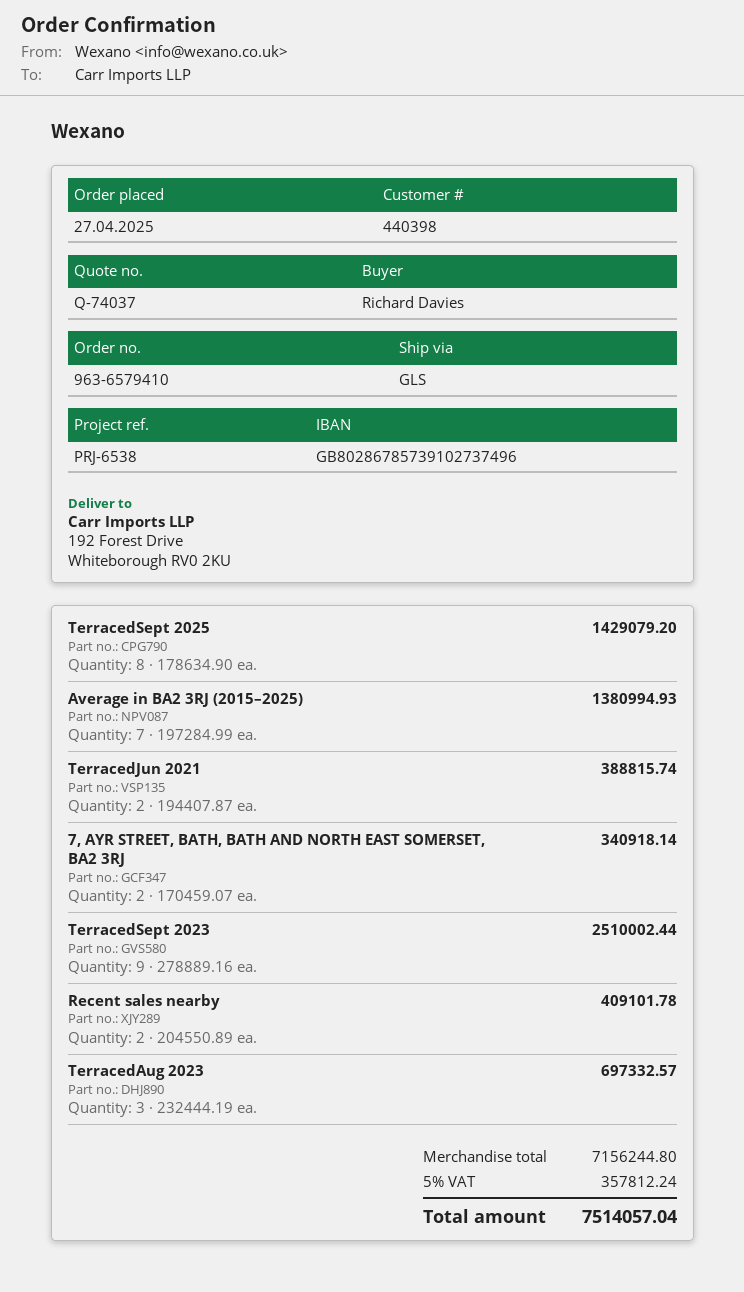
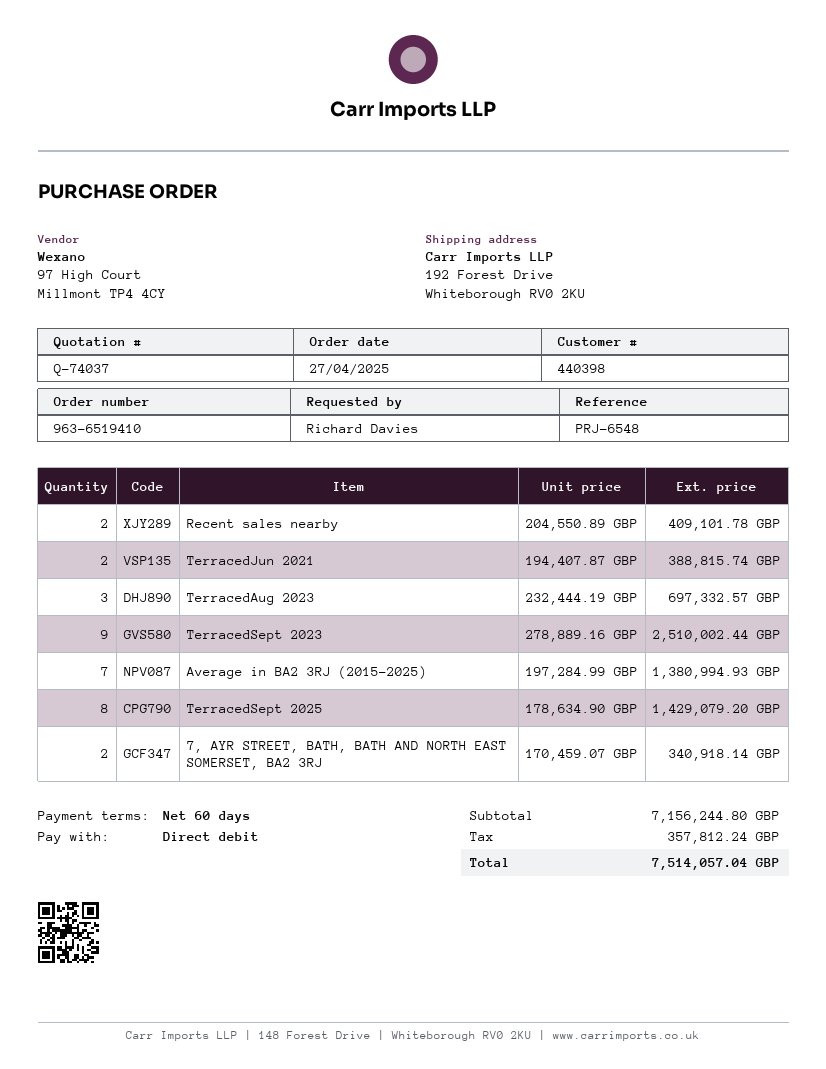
order number: 963-6579410 -> 963-6519410
reference: PRJ-6538 -> PRJ-6548

